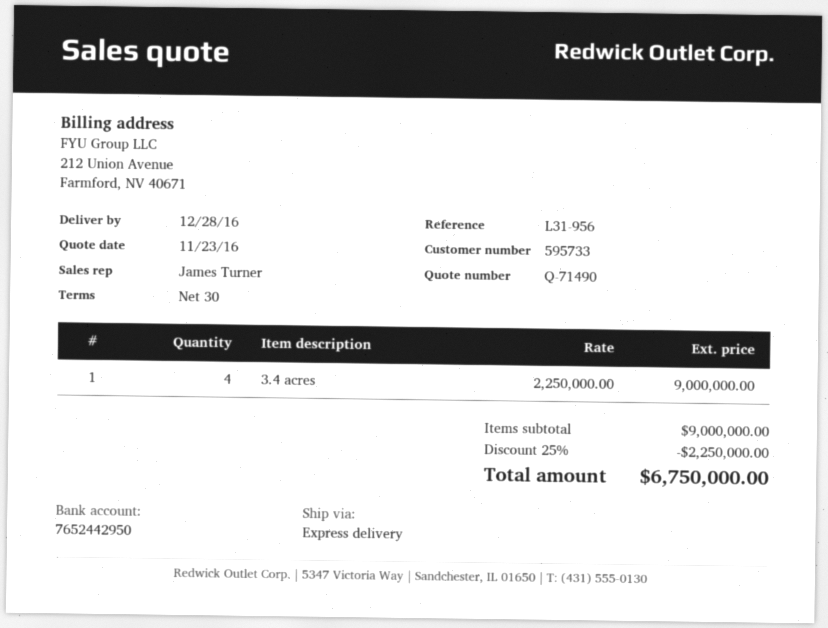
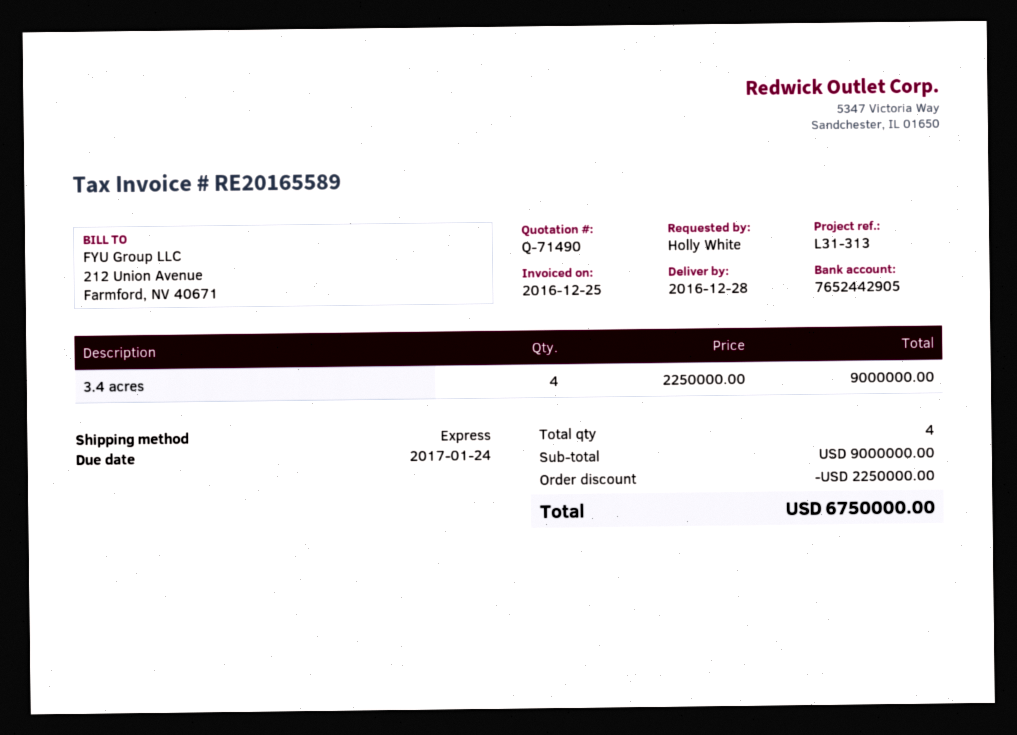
reference: L31-956 -> L31-313
bank account: 7652442950 -> 7652442905

